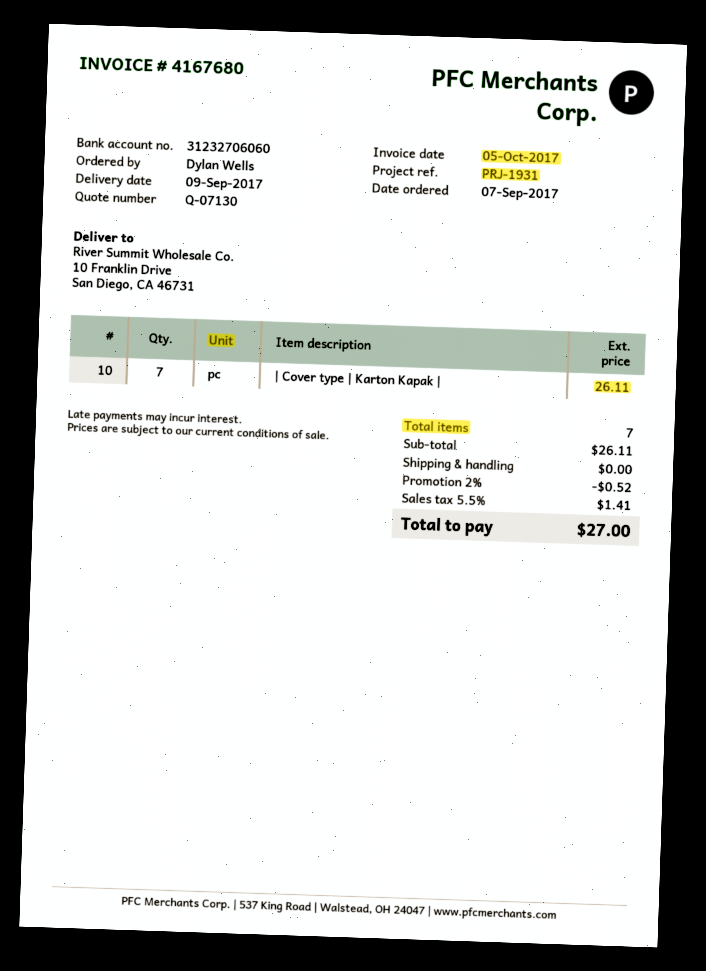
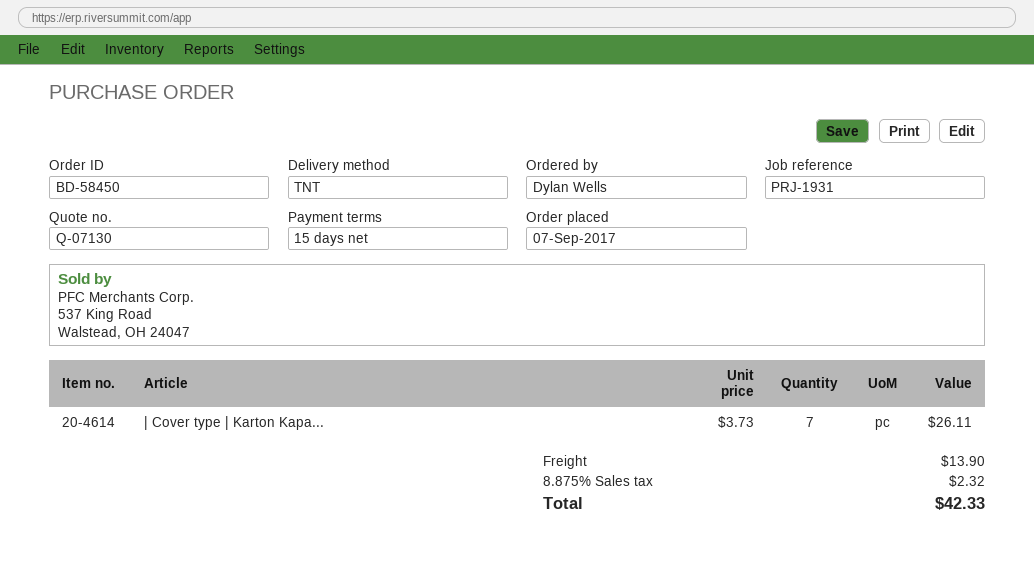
discount: 2% = 0.52 -> none
shipping: 0.00 -> 13.90
tax: 5.5% = 1.41 -> 8.875% = 2.32
total: 27.00 -> 42.33

